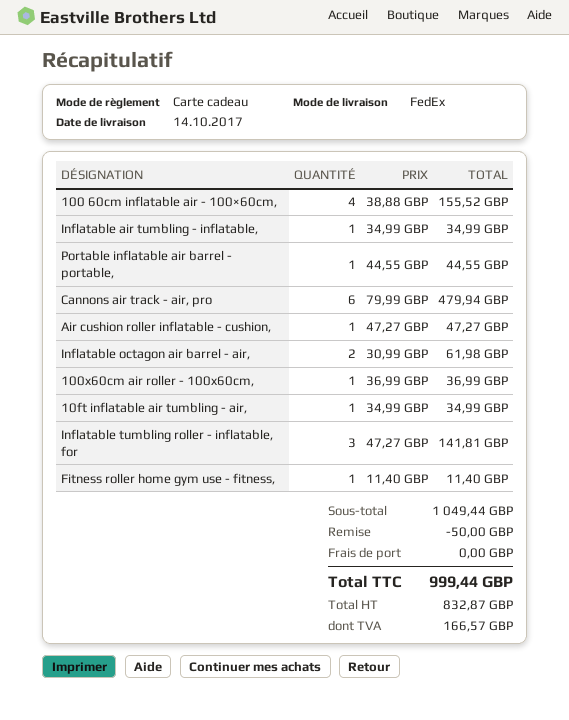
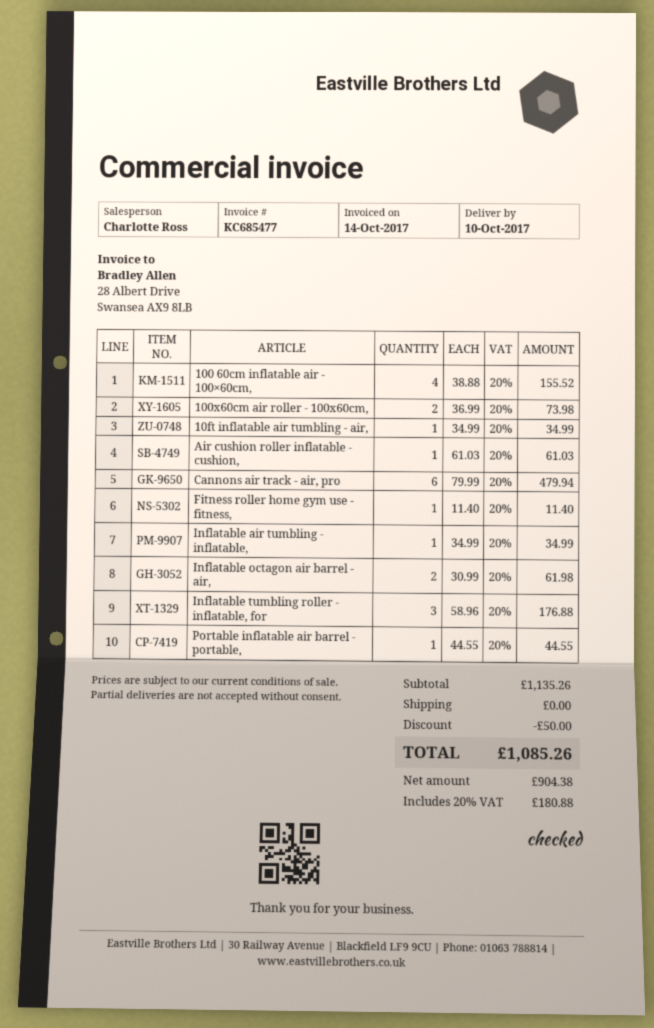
delivery date: 2017-10-14 -> 2017-10-10
Air cushion roller inflatable - cushion,: 1 x 47.27 = 47.27 -> 1 x 61.03 = 61.03
100x60cm air roller - 100x60cm,: 1 x 36.99 = 36.99 -> 2 x 36.99 = 73.98
Inflatable tumbling roller - inflatable, for: 3 x 47.27 = 141.81 -> 3 x 58.96 = 176.88
subtotal: 1049.44 -> 1135.26
net: 832.87 -> 904.38
tax: 166.57 -> 180.88
total: 999.44 -> 1085.26

